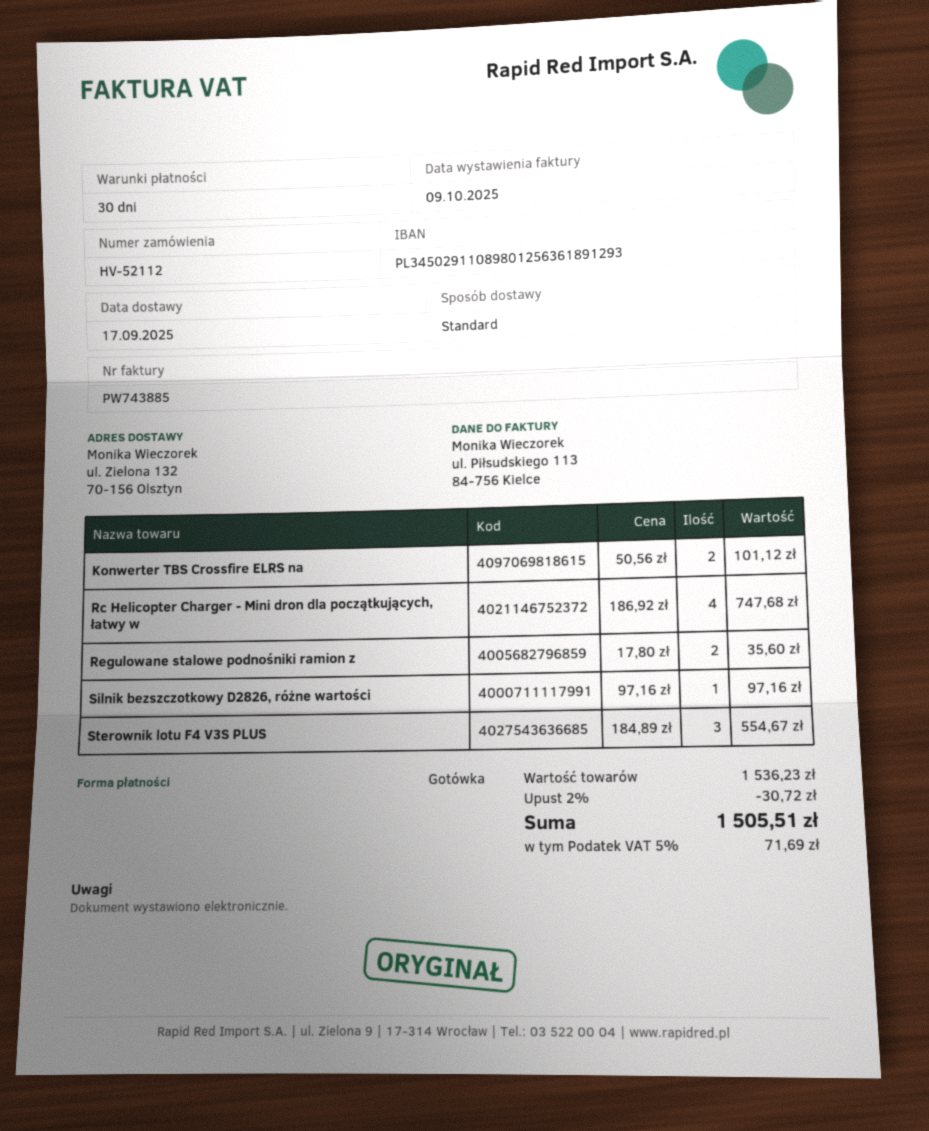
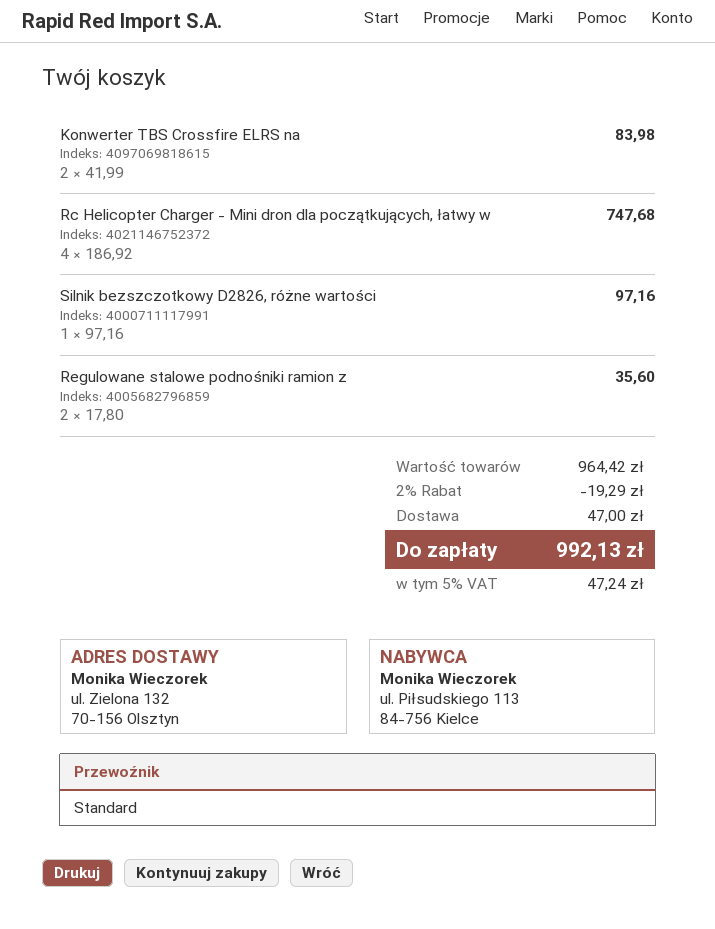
Konwerter TBS Crossfire ELRS na: 2 x 50.56 = 101.12 -> 2 x 41.99 = 83.98
Sterownik lotu F4 V3S PLUS: 3 x 184.89 = 554.67 -> none
subtotal: 1536.23 -> 964.42
discount: 2% = 30.72 -> 2% = 19.29
shipping: none -> 47.00
tax: 5% = 71.69 -> 5% = 47.24
total: 1505.51 -> 992.13

